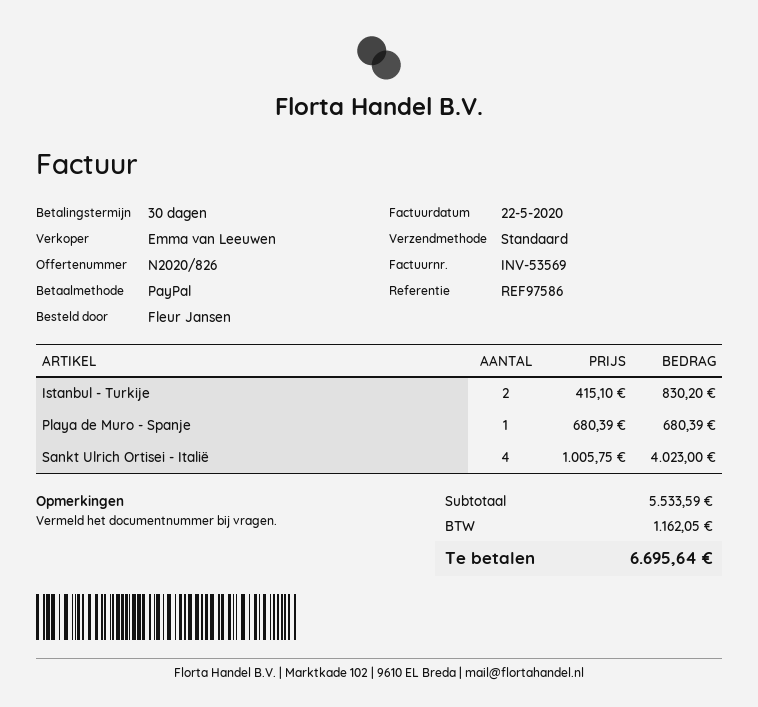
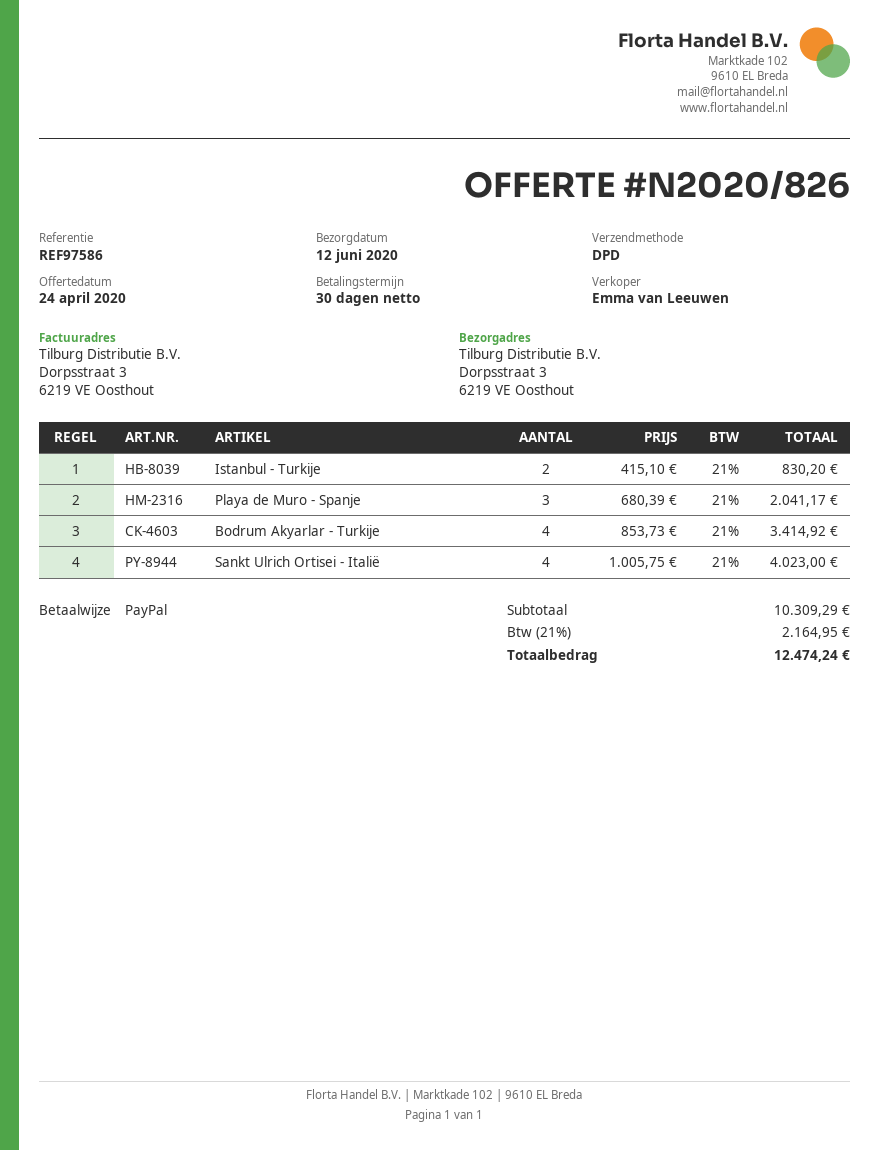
shipping method: standard -> DPD
Playa de Muro - Spanje: 1 x 680.39 = 680.39 -> 3 x 680.39 = 2041.17
Bodrum Akyarlar - Turkije: none -> 4 x 853.73 = 3414.92
subtotal: 5533.59 -> 10309.29
tax: 1162.05 -> 2164.95
total: 6695.64 -> 12474.24

